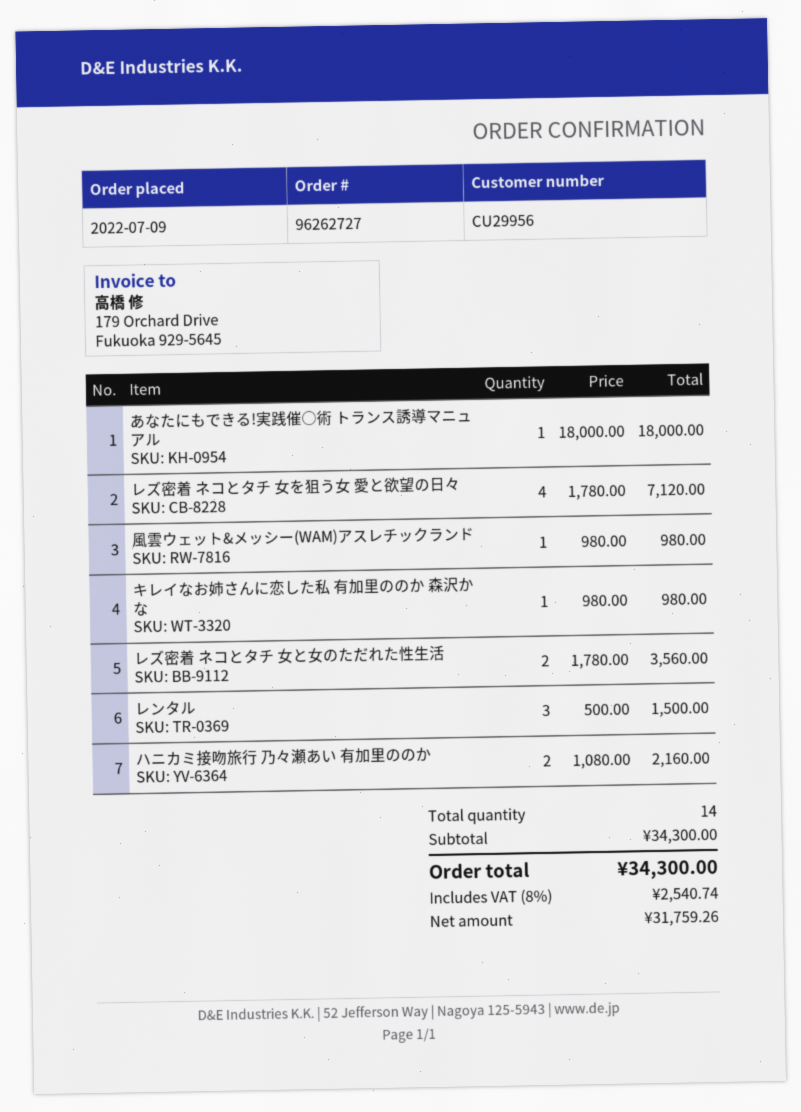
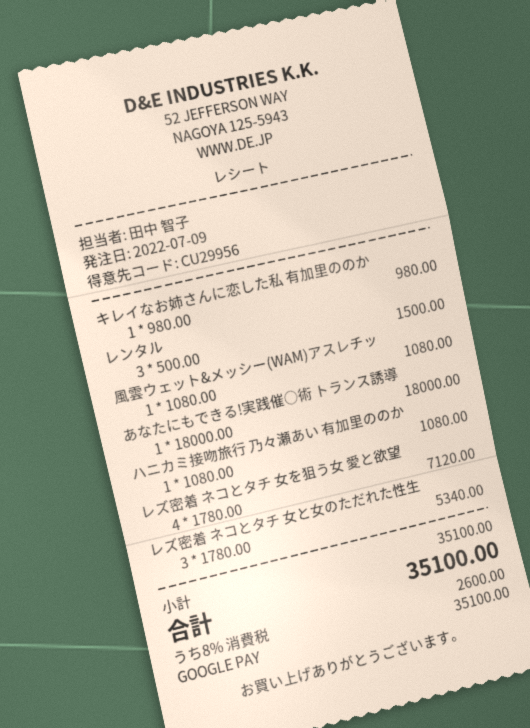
風雲ウェット&メッシー(WAM)アスレチックランド: 1 x 980.00 = 980.00 -> 1 x 1080.00 = 1080.00
レズ密着 ネコとタチ 女と女のただれた性生活: 2 x 1780.00 = 3560.00 -> 3 x 1780.00 = 5340.00
ハニカミ接吻旅行 乃々瀬あい 有加里ののか: 2 x 1080.00 = 2160.00 -> 1 x 1080.00 = 1080.00
subtotal: 34300.00 -> 35100.00
tax: 8% = 2540.74 -> 8% = 2600.00
total: 34300.00 -> 35100.00

